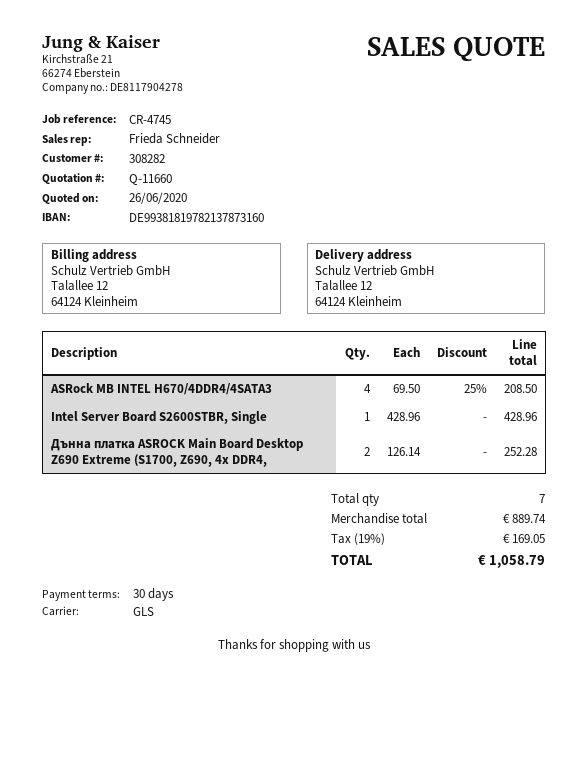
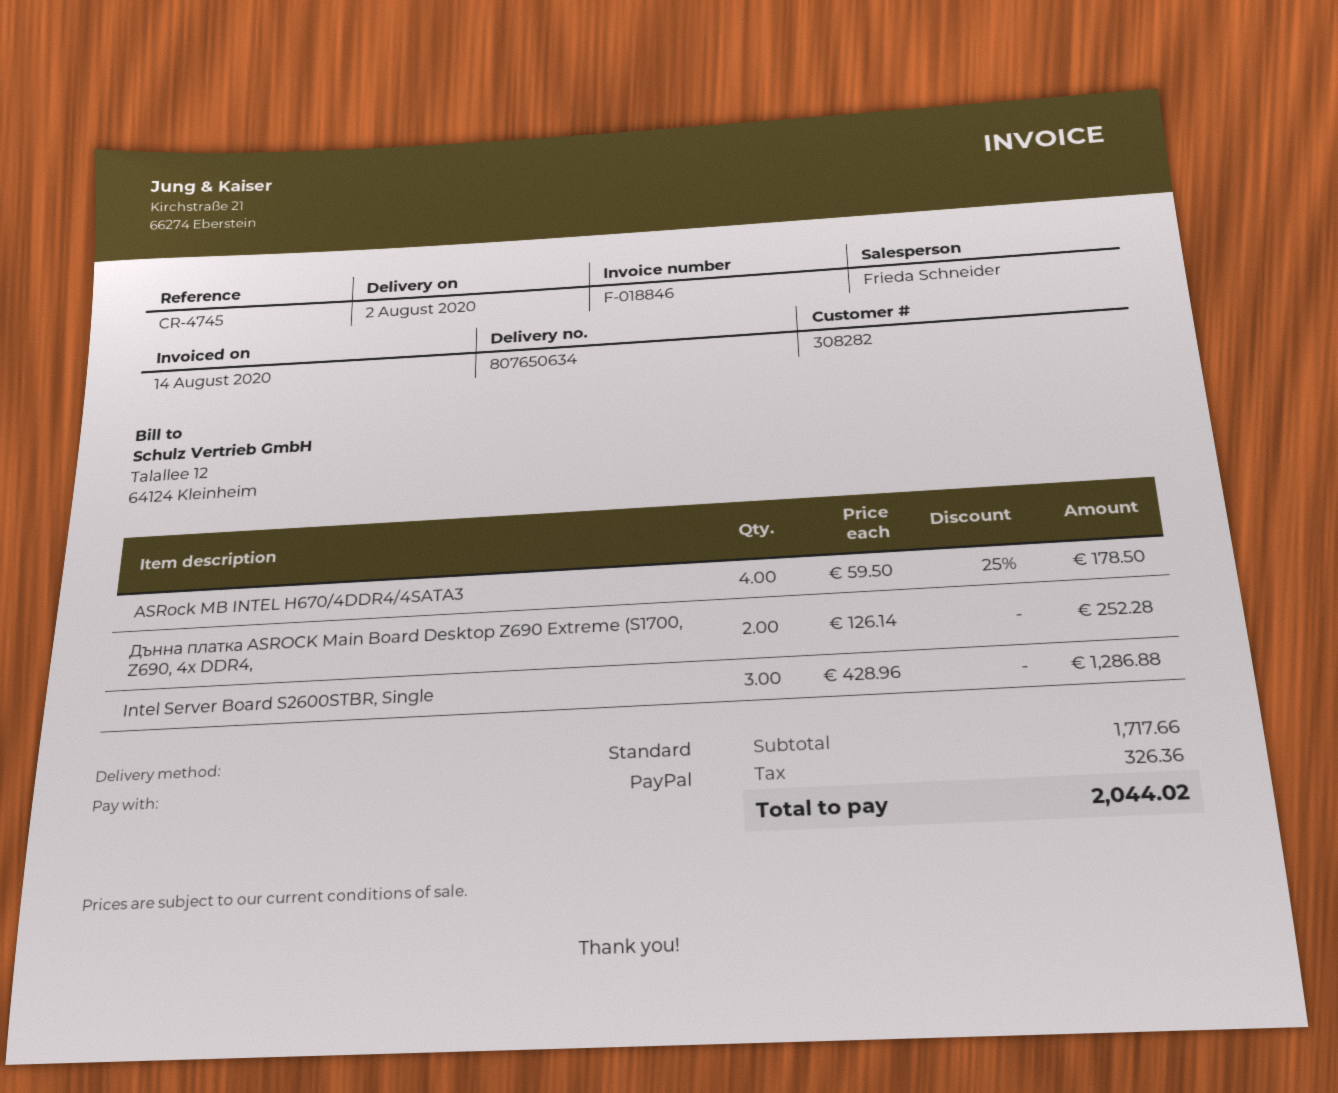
shipping method: GLS -> standard
ASRock MB INTEL H670/4DDR4/4SATA3: 4 x 69.50 - 25% = 208.50 -> 4 x 59.50 - 25% = 178.50
Intel Server Board S2600STBR, Single: 1 x 428.96 = 428.96 -> 3 x 428.96 = 1286.88
subtotal: 889.74 -> 1717.66
tax: 169.05 -> 326.36
total: 1058.79 -> 2044.02

